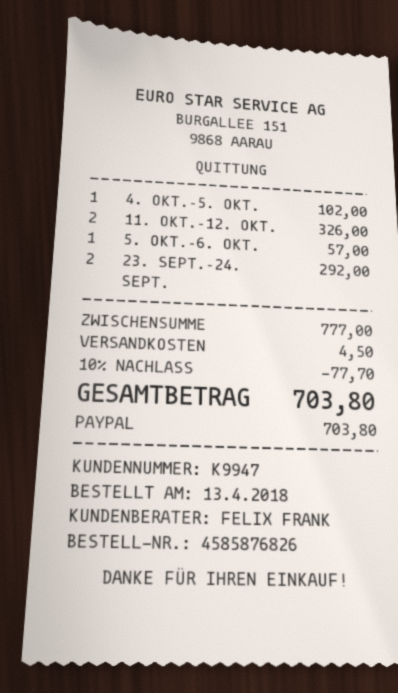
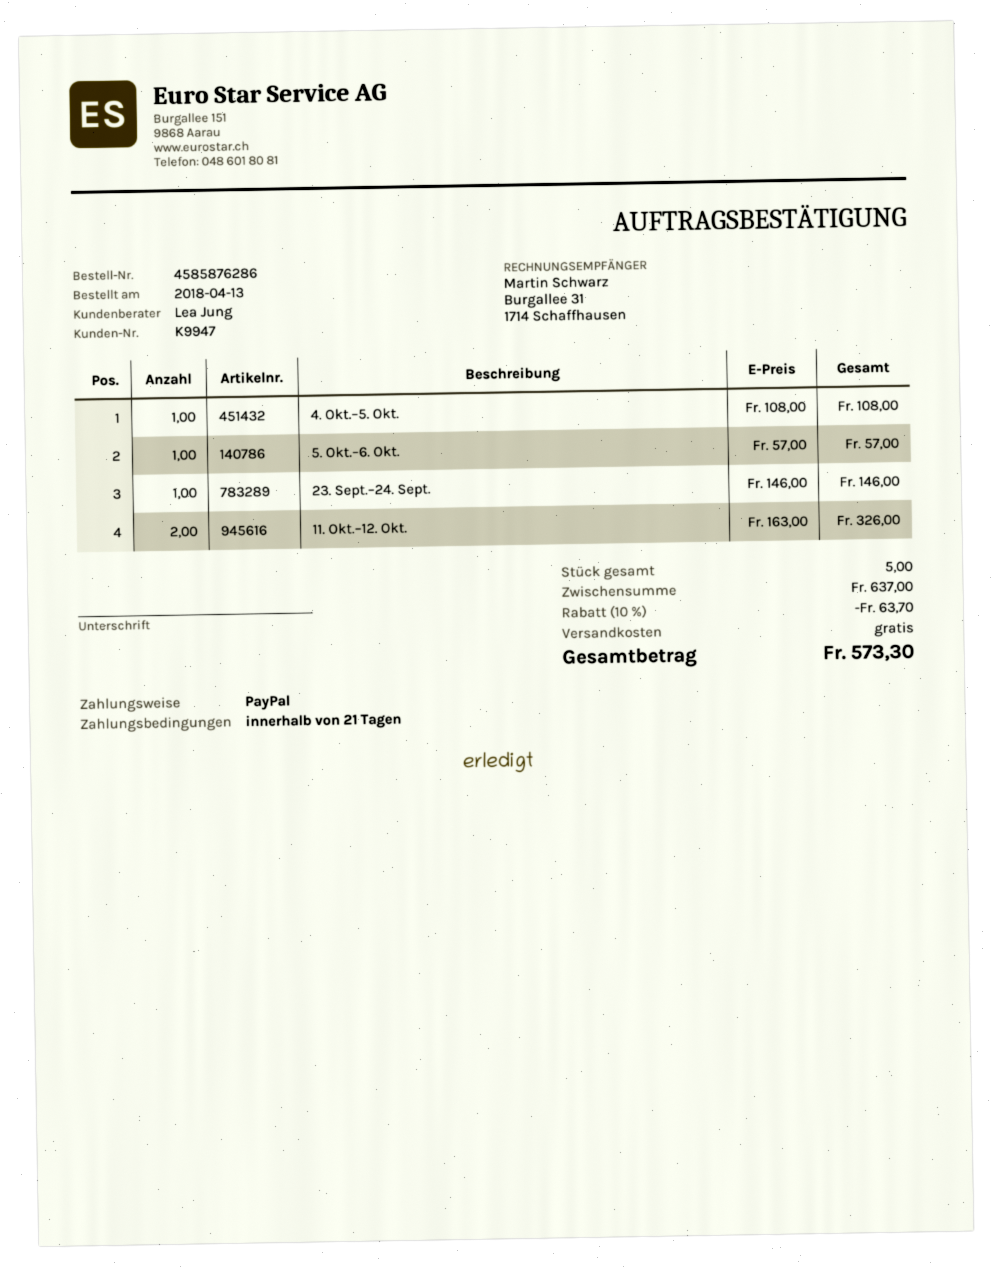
order number: 4585876826 -> 4585876286
sales rep: FELIX FRANK -> Lea Jung
4. OKT.–5. OKT.: 1 for 102.00 -> 1 for 108.00
23. SEPT.–24. SEPT.: 2 for 292.00 -> 1 for 146.00
subtotal: 777.00 -> 637.00
discount: 10% = 77.70 -> 10% = 63.70
shipping: 4.50 -> 0.00
total: 703.80 -> 573.30

